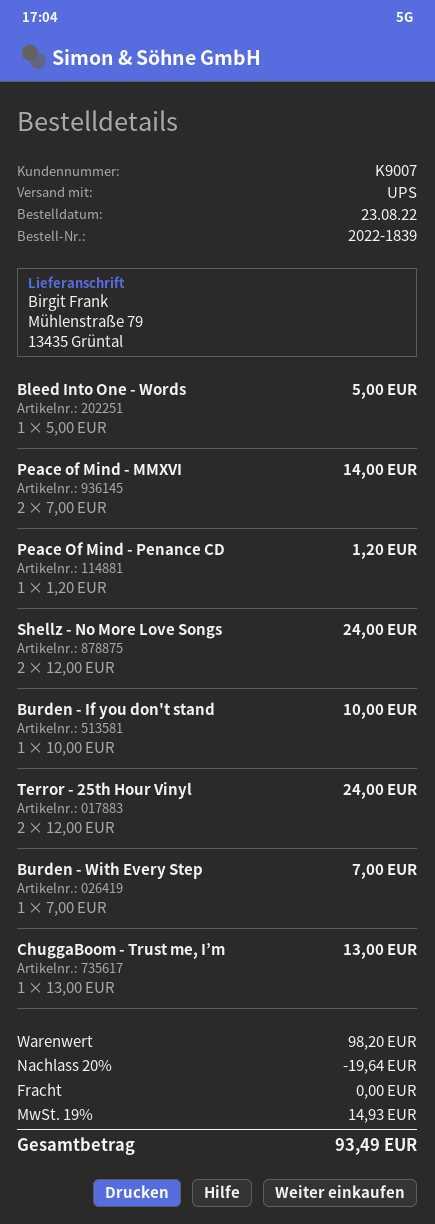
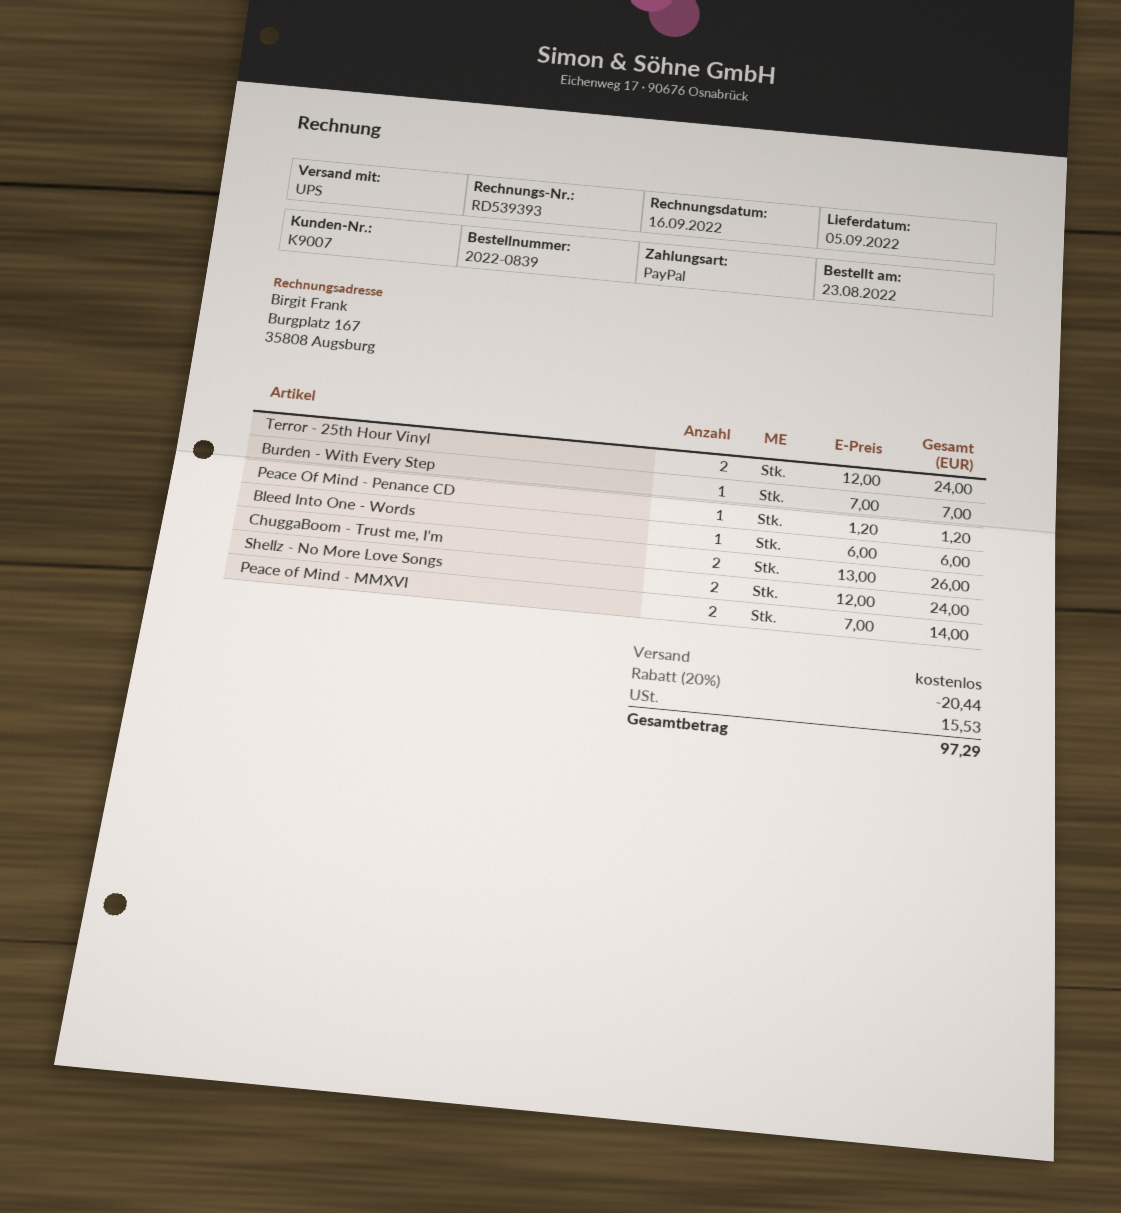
order number: 2022-1839 -> 2022-0839
Bleed Into One - Words: 1 x 5.00 = 5.00 -> 1 x 6.00 = 6.00
Burden - If you don't stand: 1 x 10.00 = 10.00 -> none
ChuggaBoom - Trust me, I’m: 1 x 13.00 = 13.00 -> 2 x 13.00 = 26.00
discount: 20% = 19.64 -> 20% = 20.44
tax: 14.93 -> 15.53
total: 93.49 -> 97.29

